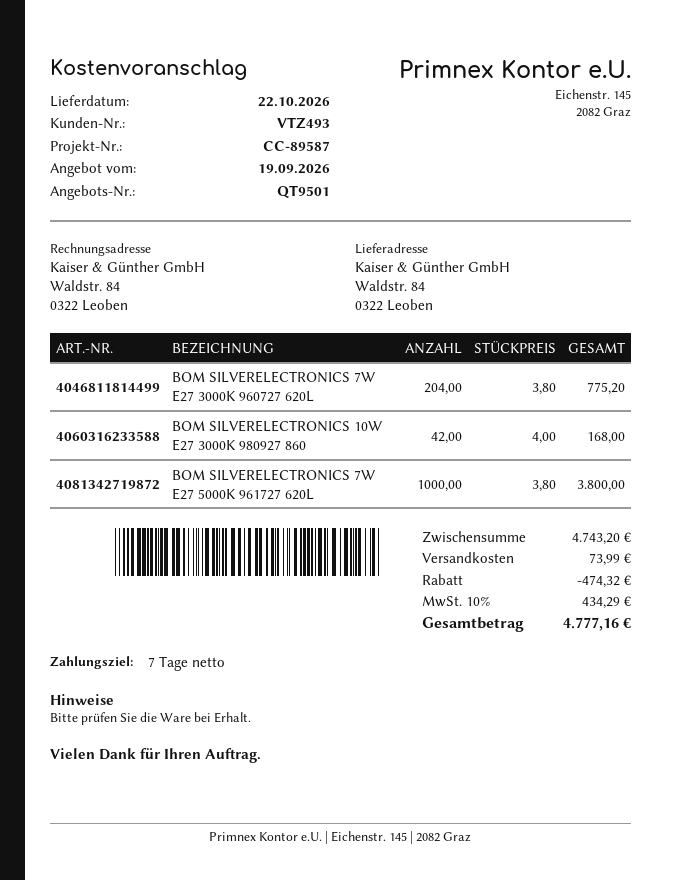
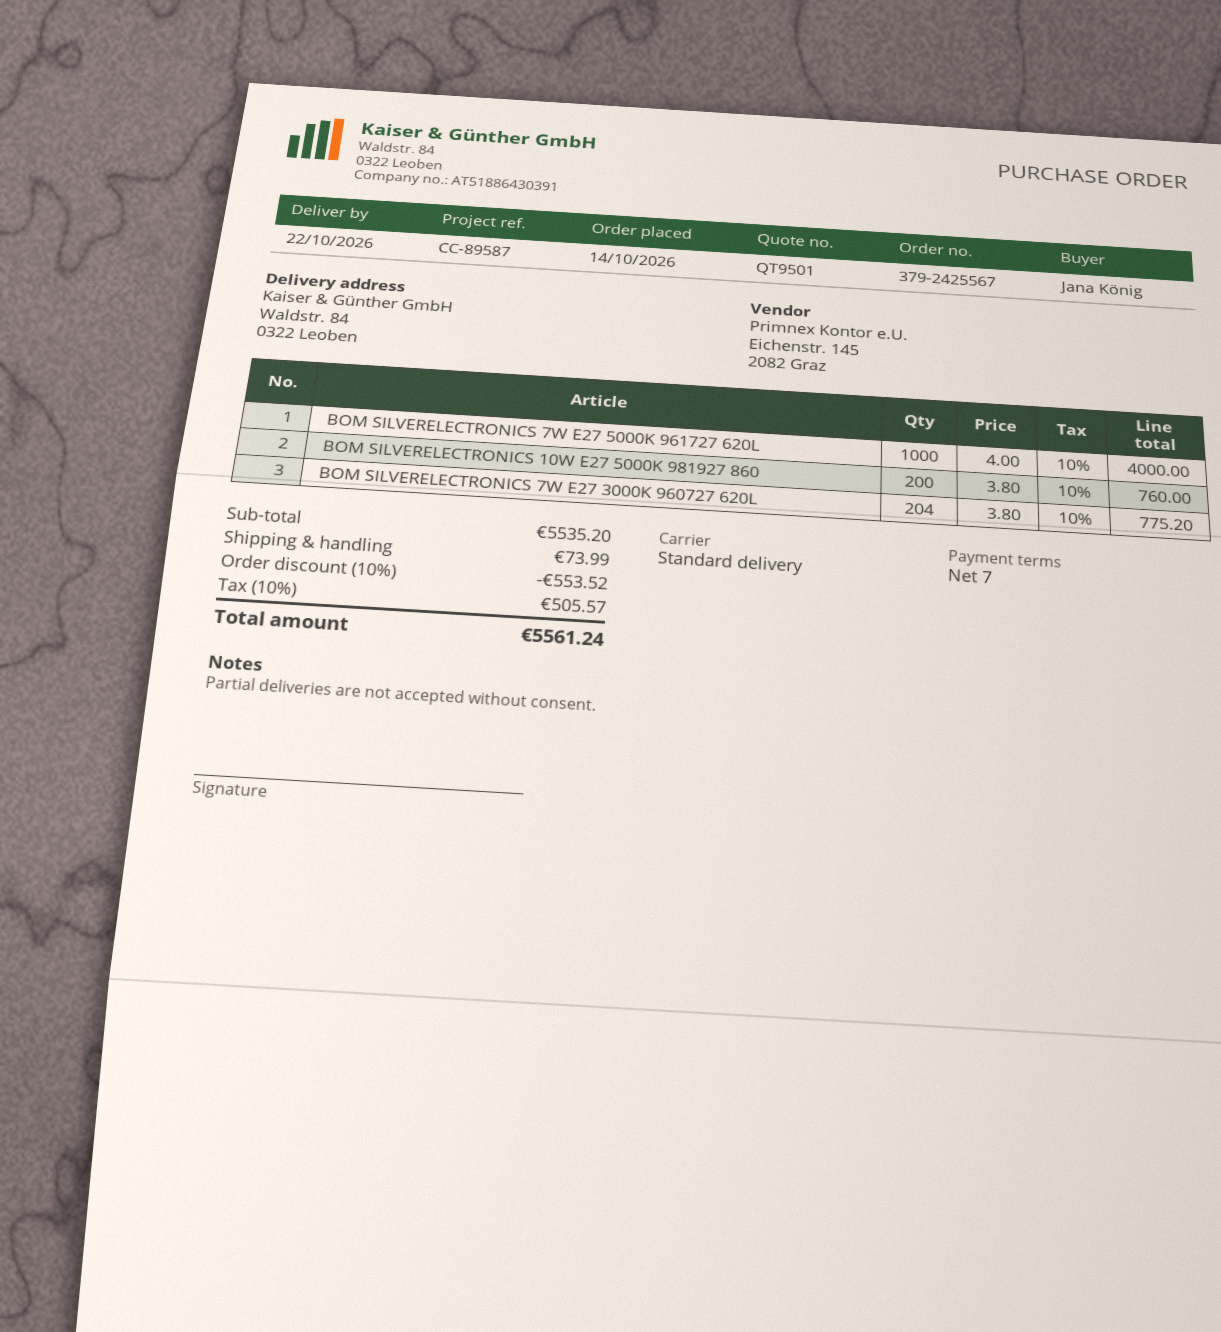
BOM SILVERELECTRONICS 10W E27 3000K 980927 860: 42 x 4.00 = 168.00 -> none
BOM SILVERELECTRONICS 7W E27 5000K 961727 620L: 1000 x 3.80 = 3800.00 -> 1000 x 4.00 = 4000.00
BOM SILVERELECTRONICS 10W E27 5000K 981927 860: none -> 200 x 3.80 = 760.00
subtotal: 4743.20 -> 5535.20
discount: 474.32 -> 553.52
tax: 10% = 434.29 -> 10% = 505.57
total: 4777.16 -> 5561.24

